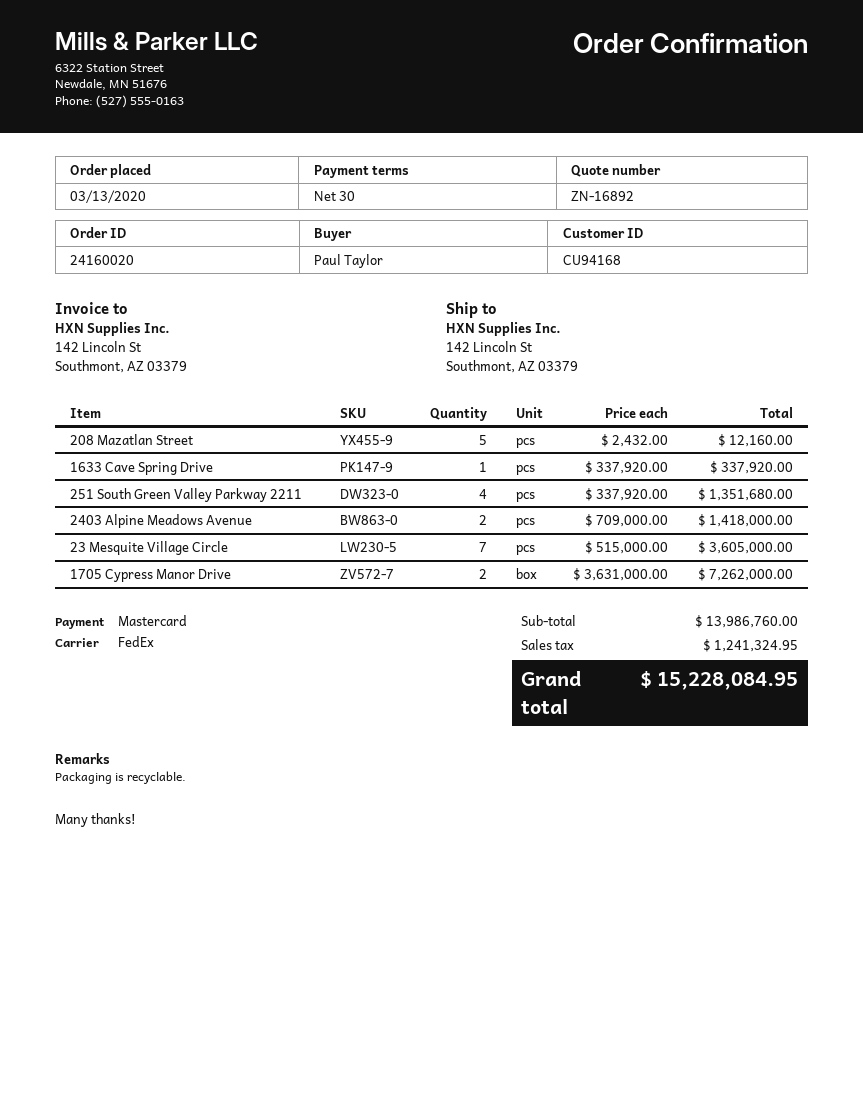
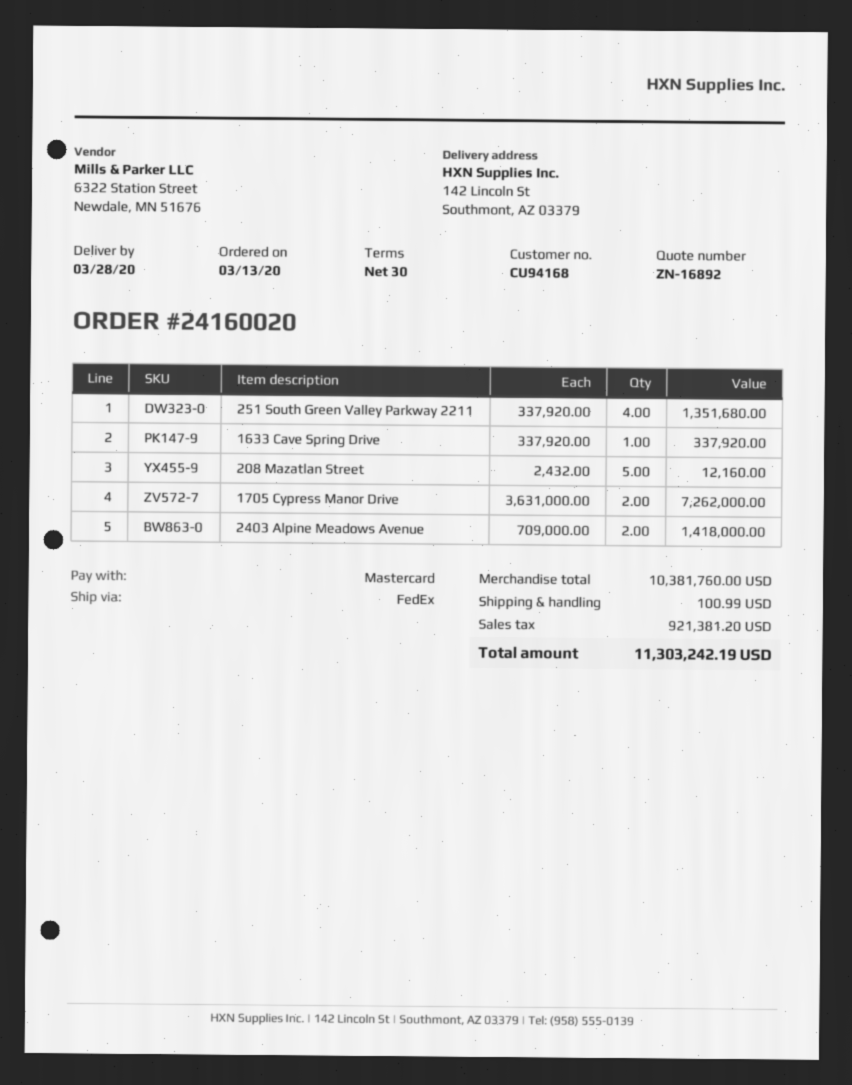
23 Mesquite Village Circle: 7 x 515000.00 = 3605000.00 -> none
subtotal: 13986760.00 -> 10381760.00
shipping: none -> 100.99
tax: 1241324.95 -> 921381.20
total: 15228084.95 -> 11303242.19

